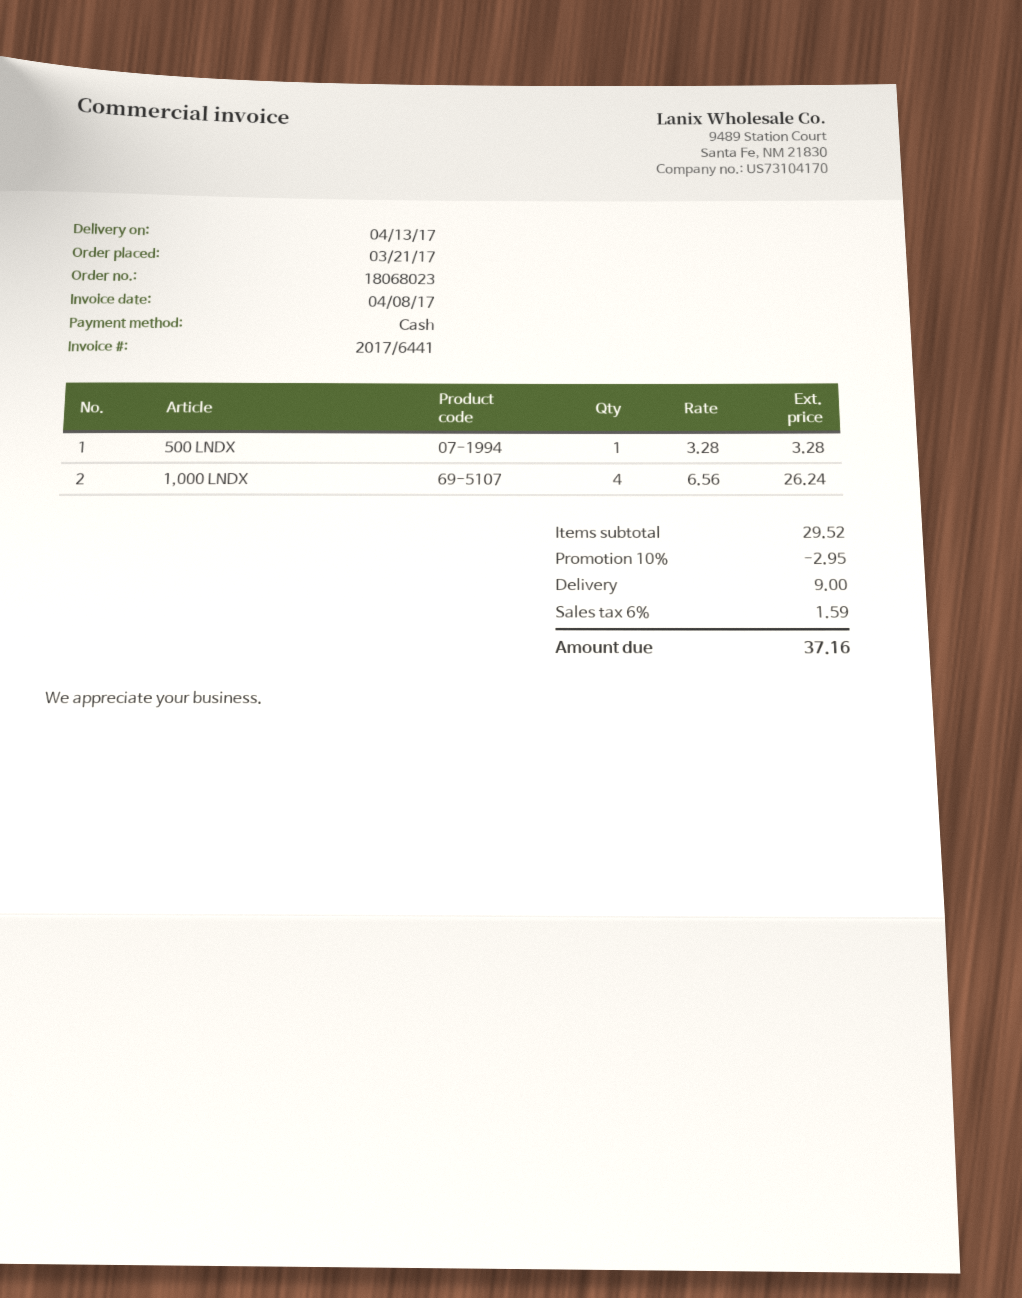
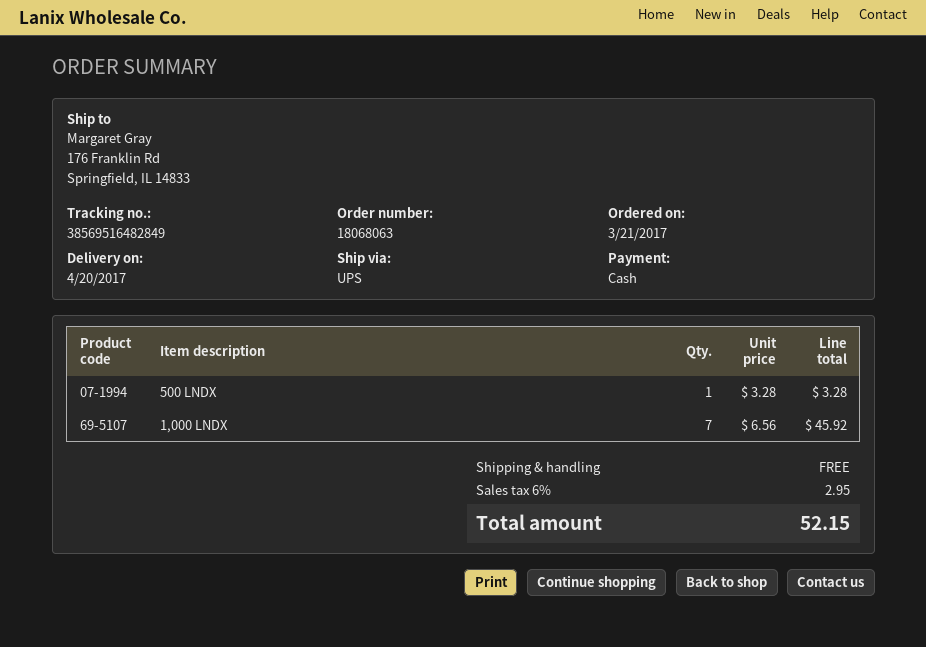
order number: 18068023 -> 18068063
delivery date: 2017-04-13 -> 2017-04-20
1,000 LNDX: 4 x 6.56 = 26.24 -> 7 x 6.56 = 45.92
discount: 10% = 2.95 -> none
shipping: 9.00 -> 0.00
tax: 6% = 1.59 -> 6% = 2.95
total: 37.16 -> 52.15

